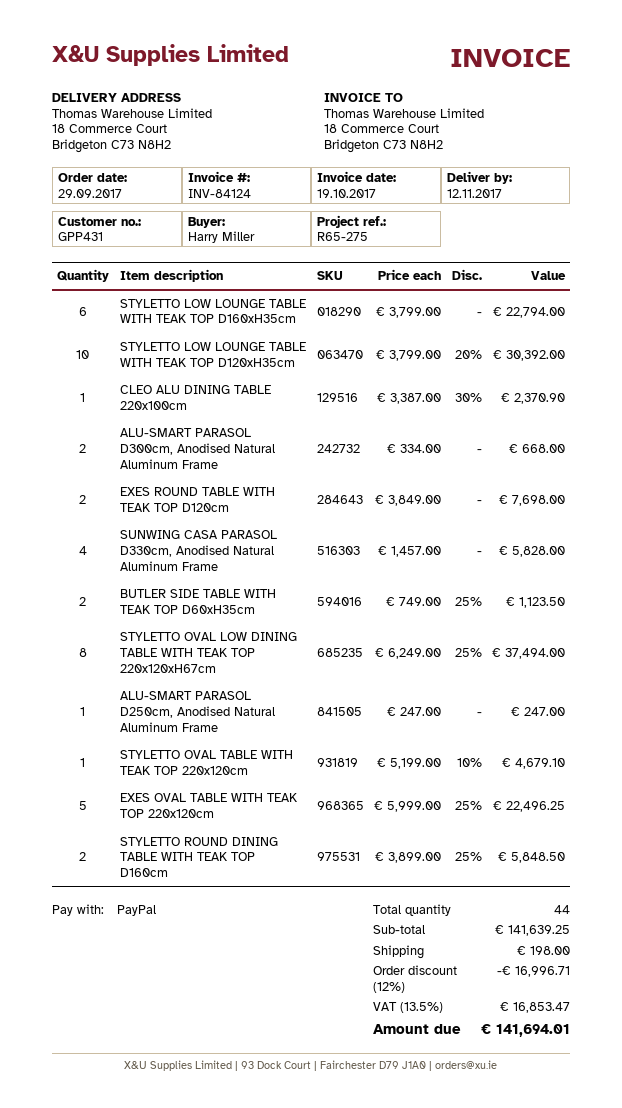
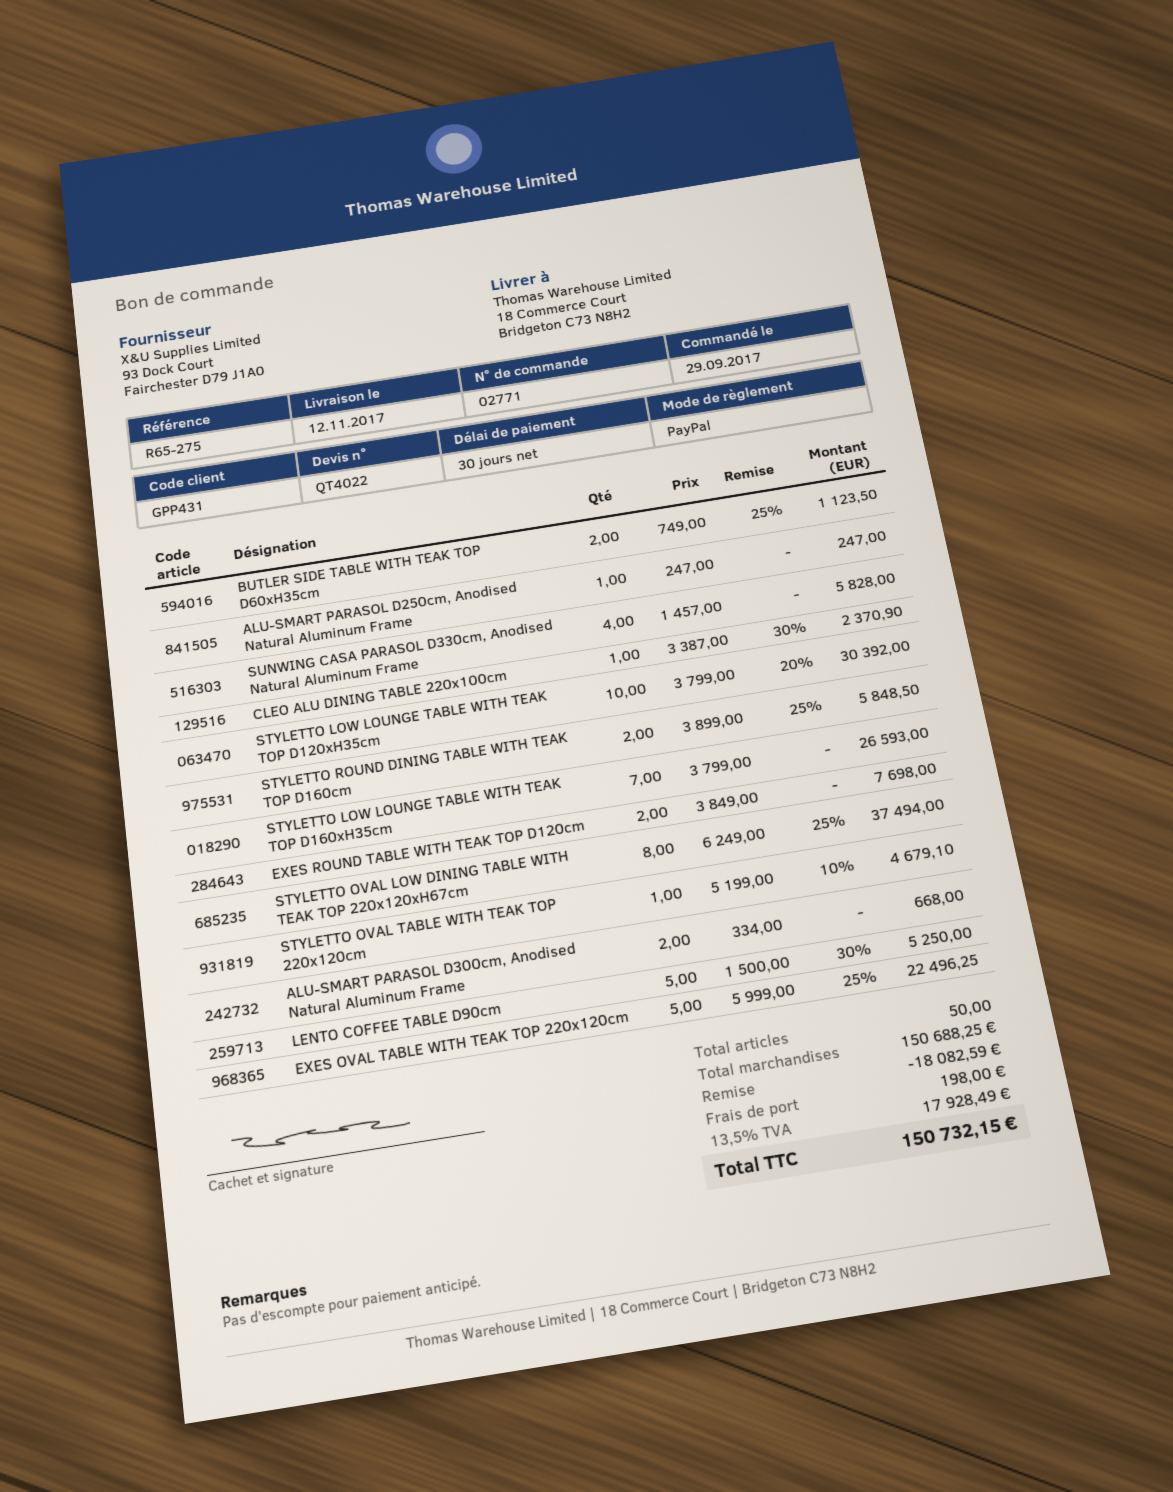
STYLETTO LOW LOUNGE TABLE WITH TEAK TOP D160xH35cm: 6 x 3799.00 = 22794.00 -> 7 x 3799.00 = 26593.00
LENTO COFFEE TABLE D90cm: none -> 5 x 1500.00 - 30% = 5250.00
total quantity: 44 -> 50
subtotal: 141639.25 -> 150688.25
discount: 16996.71 -> 18082.59
tax: 13.5% = 16853.47 -> 13.5% = 17928.49
total: 141694.01 -> 150732.15

